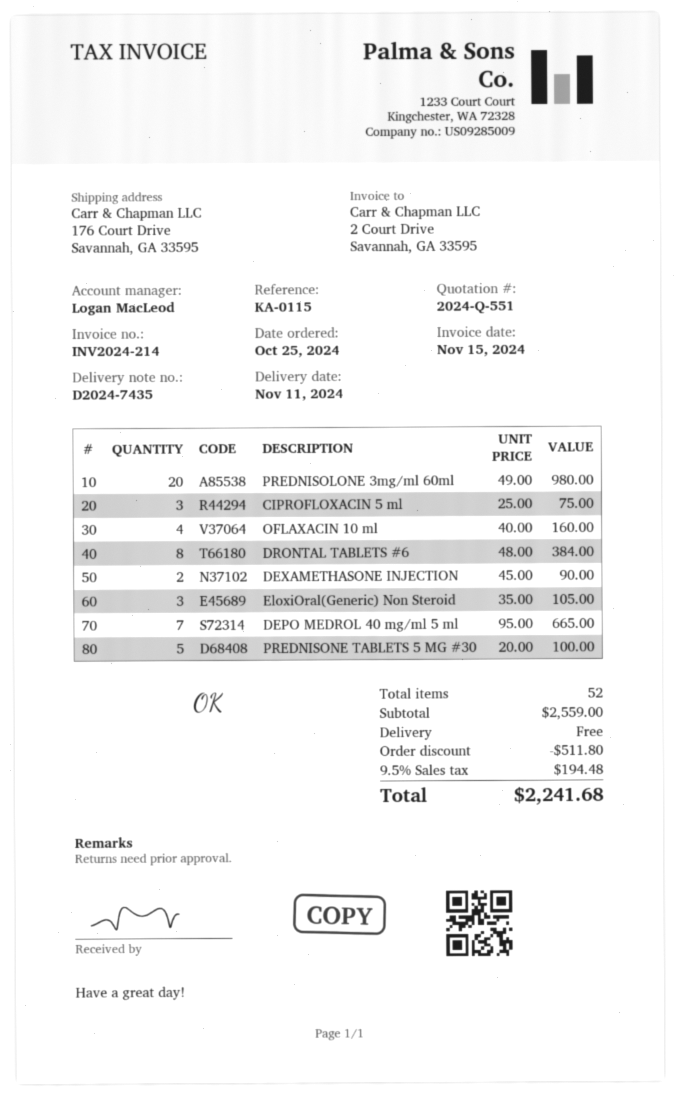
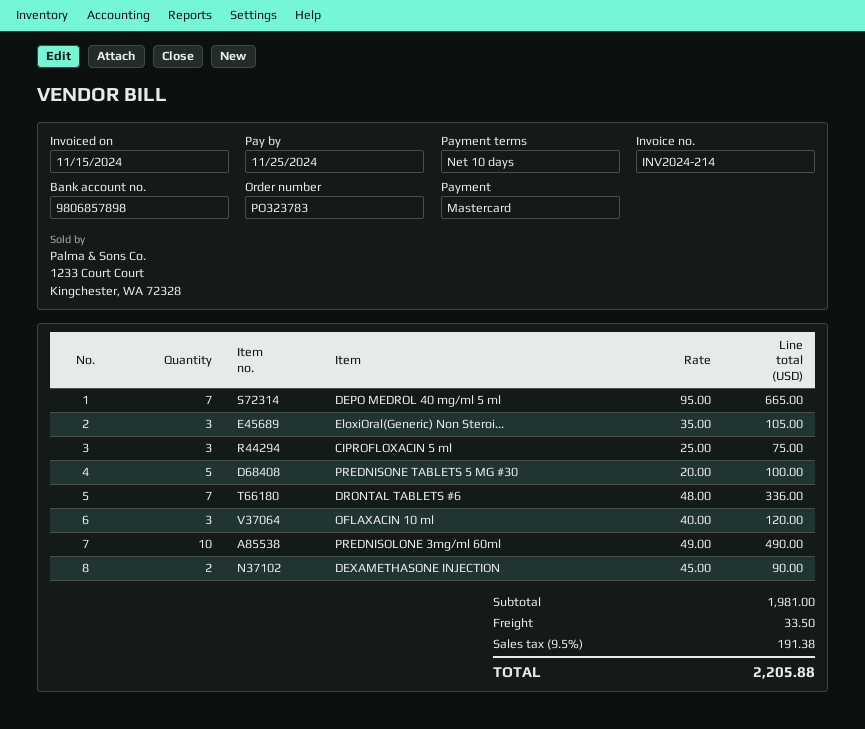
PREDNISOLONE 3mg/ml 60ml: 20 x 49.00 = 980.00 -> 10 x 49.00 = 490.00
OFLAXACIN 10 ml: 4 x 40.00 = 160.00 -> 3 x 40.00 = 120.00
DRONTAL TABLETS #6: 8 x 48.00 = 384.00 -> 7 x 48.00 = 336.00
subtotal: 2559.00 -> 1981.00
discount: 511.80 -> none
shipping: 0.00 -> 33.50
tax: 9.5% = 194.48 -> 9.5% = 191.38
total: 2241.68 -> 2205.88

